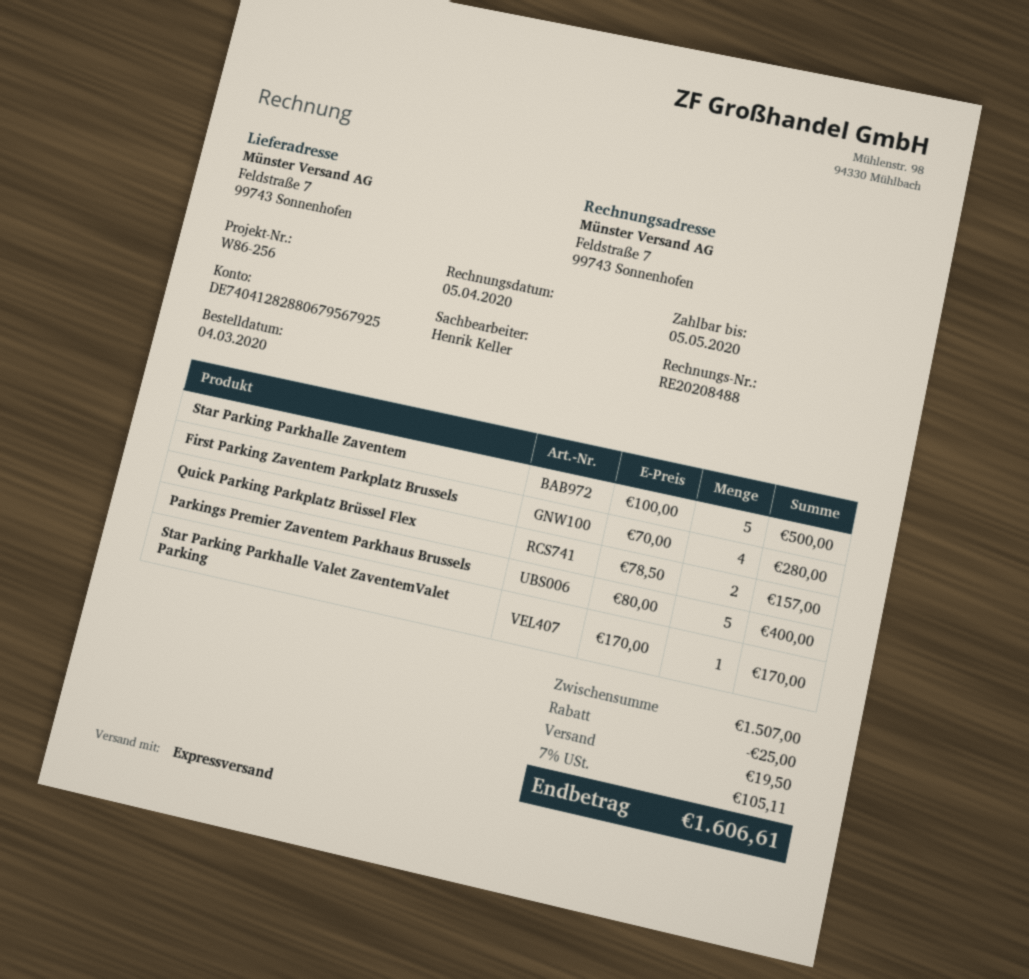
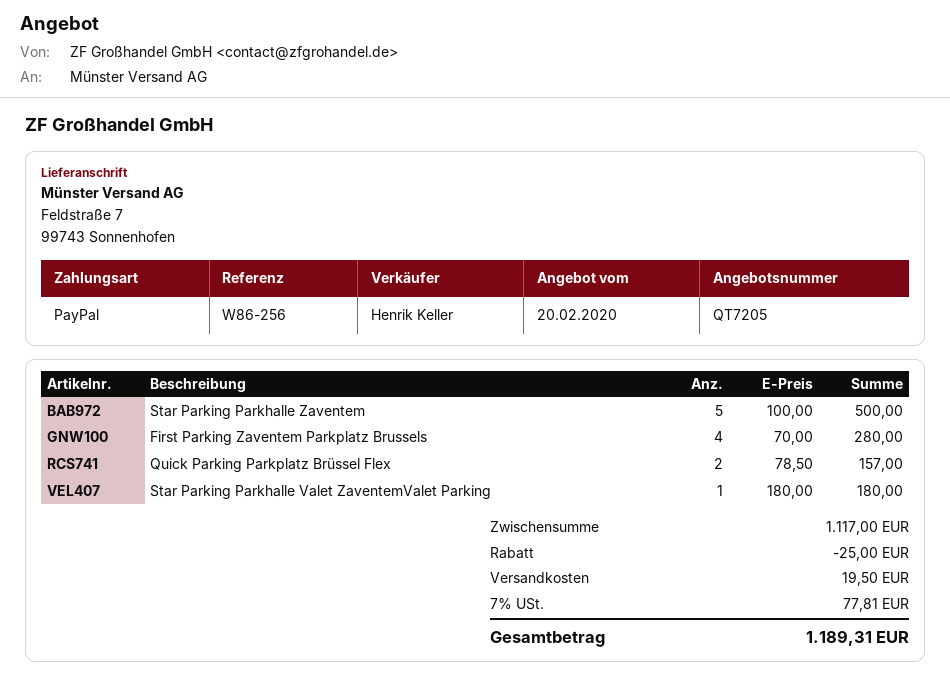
Parkings Premier Zaventem Parkhaus Brussels: 5 x 80.00 = 400.00 -> none
Star Parking Parkhalle Valet ZaventemValet Parking: 1 x 170.00 = 170.00 -> 1 x 180.00 = 180.00
subtotal: 1507.00 -> 1117.00
tax: 7% = 105.11 -> 7% = 77.81
total: 1606.61 -> 1189.31

